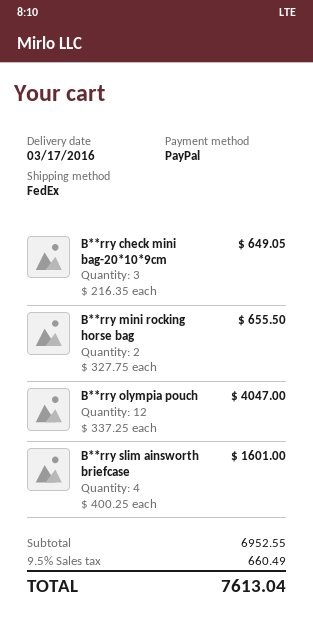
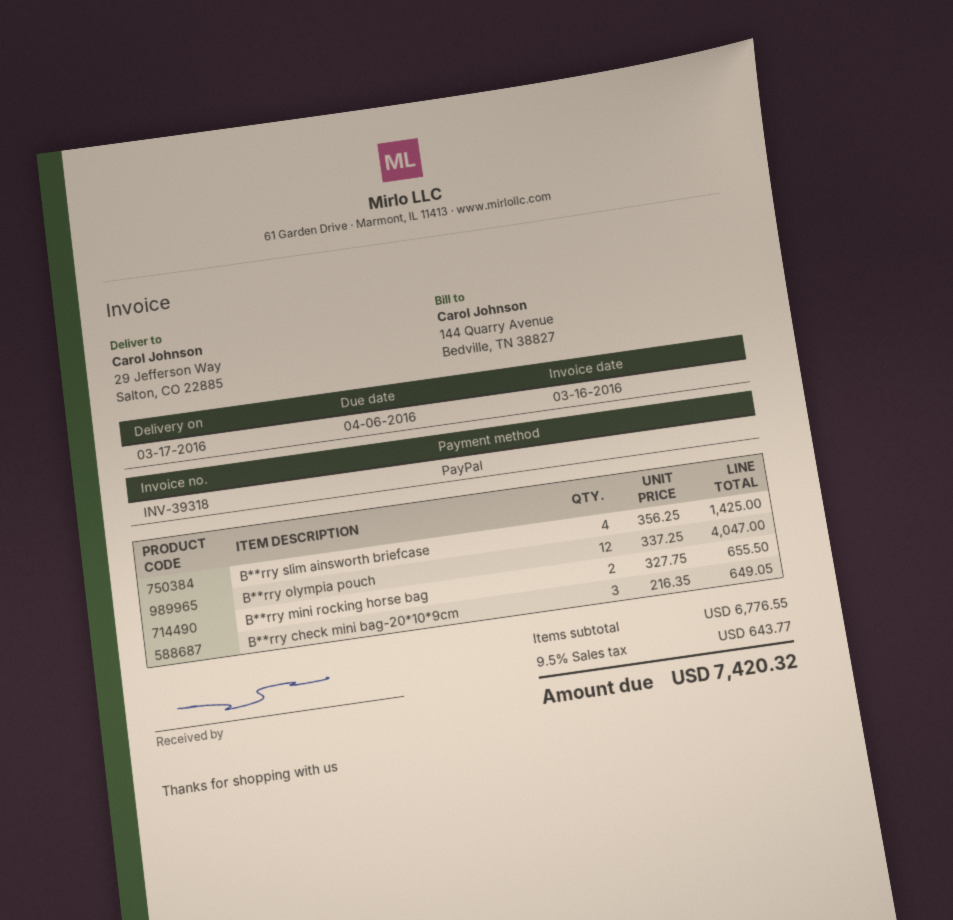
B**rry slim ainsworth briefcase: 4 x 400.25 = 1601.00 -> 4 x 356.25 = 1425.00
subtotal: 6952.55 -> 6776.55
tax: 9.5% = 660.49 -> 9.5% = 643.77
total: 7613.04 -> 7420.32

